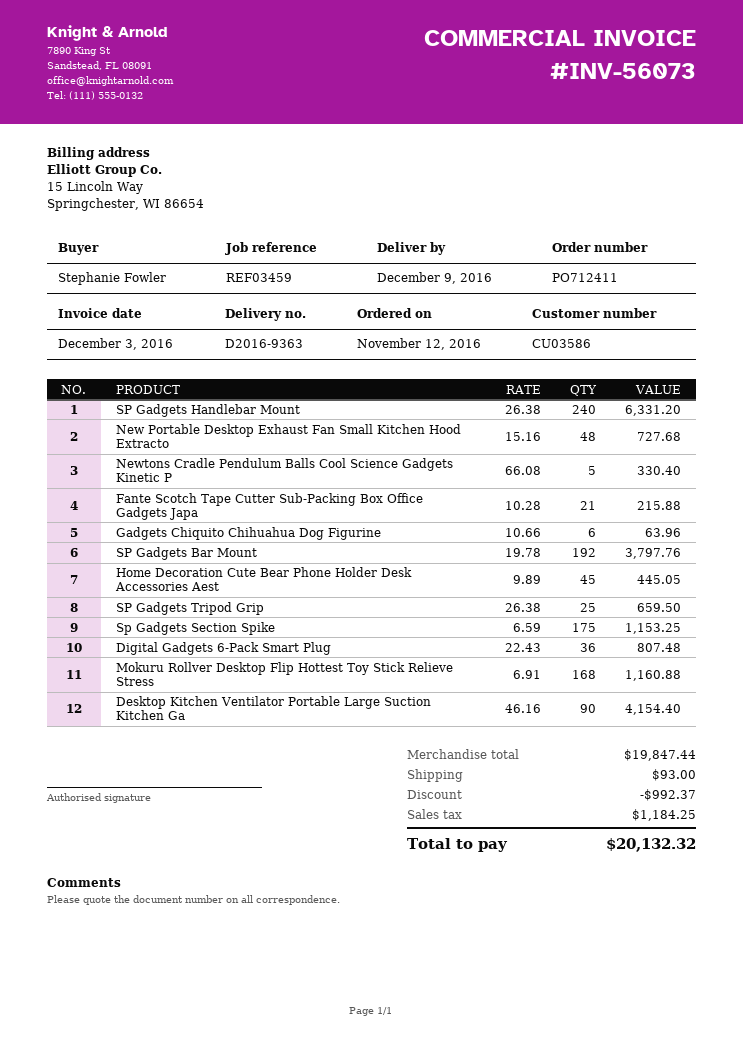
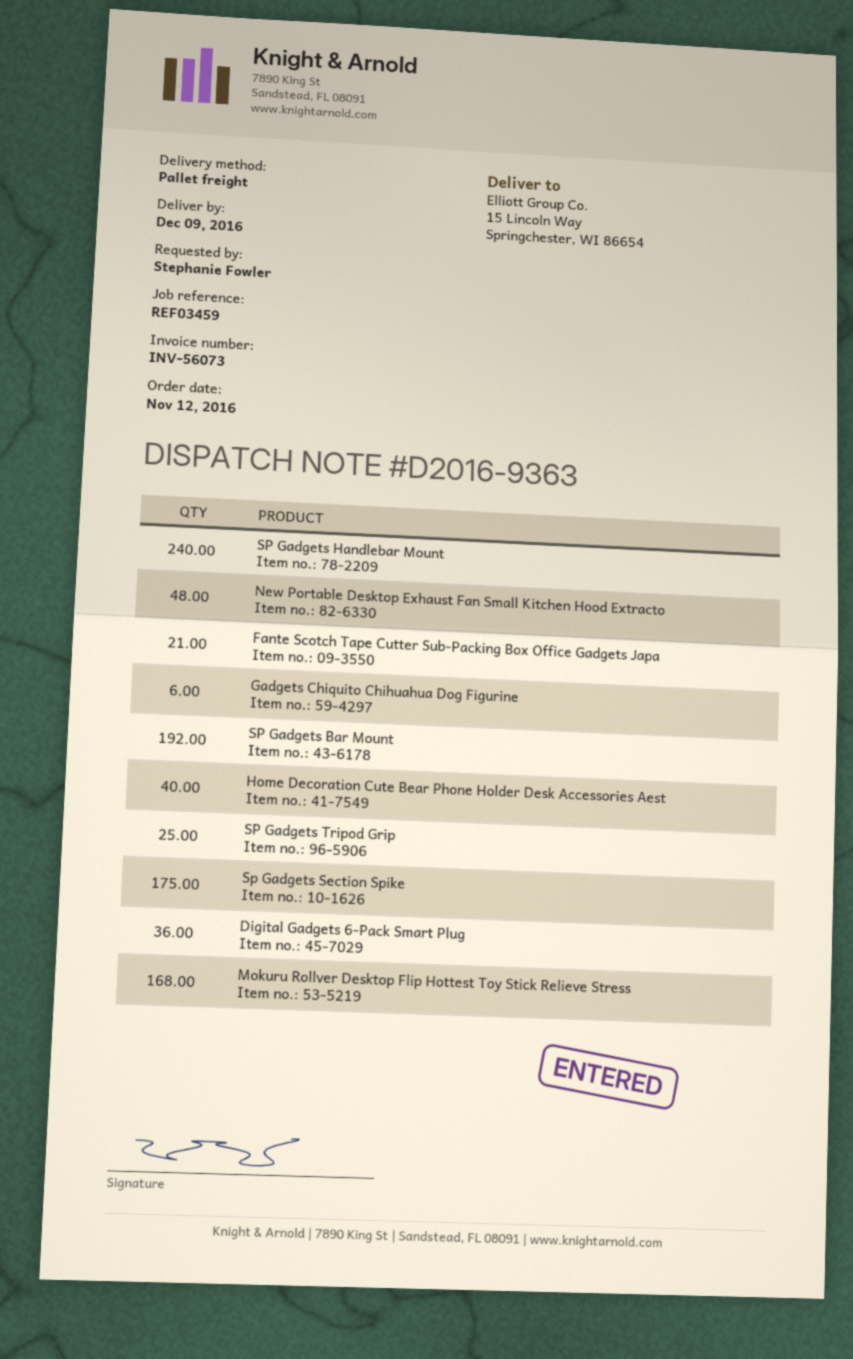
Newtons Cradle Pendulum Balls Cool Science Gadgets Kinetic P: 5 -> none
Home Decoration Cute Bear Phone Holder Desk Accessories Aest: 45 -> 40
Desktop Kitchen Ventilator Portable Large Suction Kitchen Ga: 90 -> none

